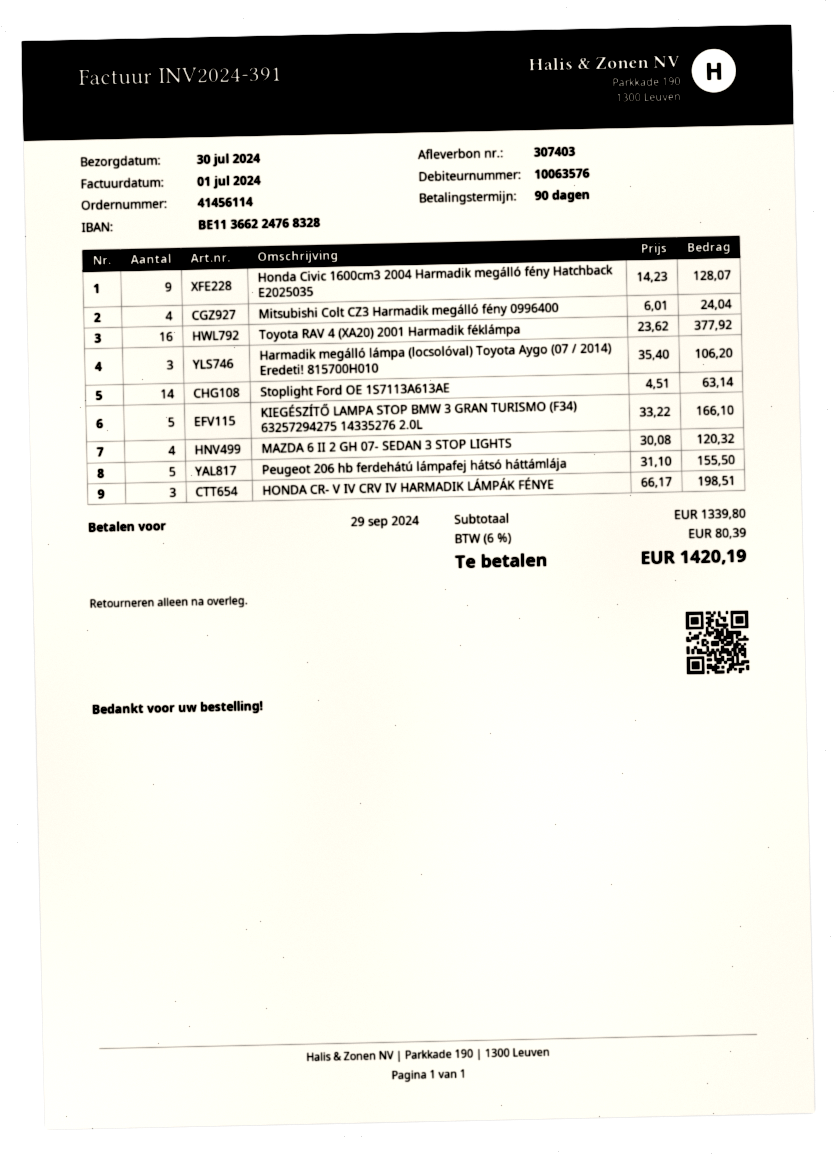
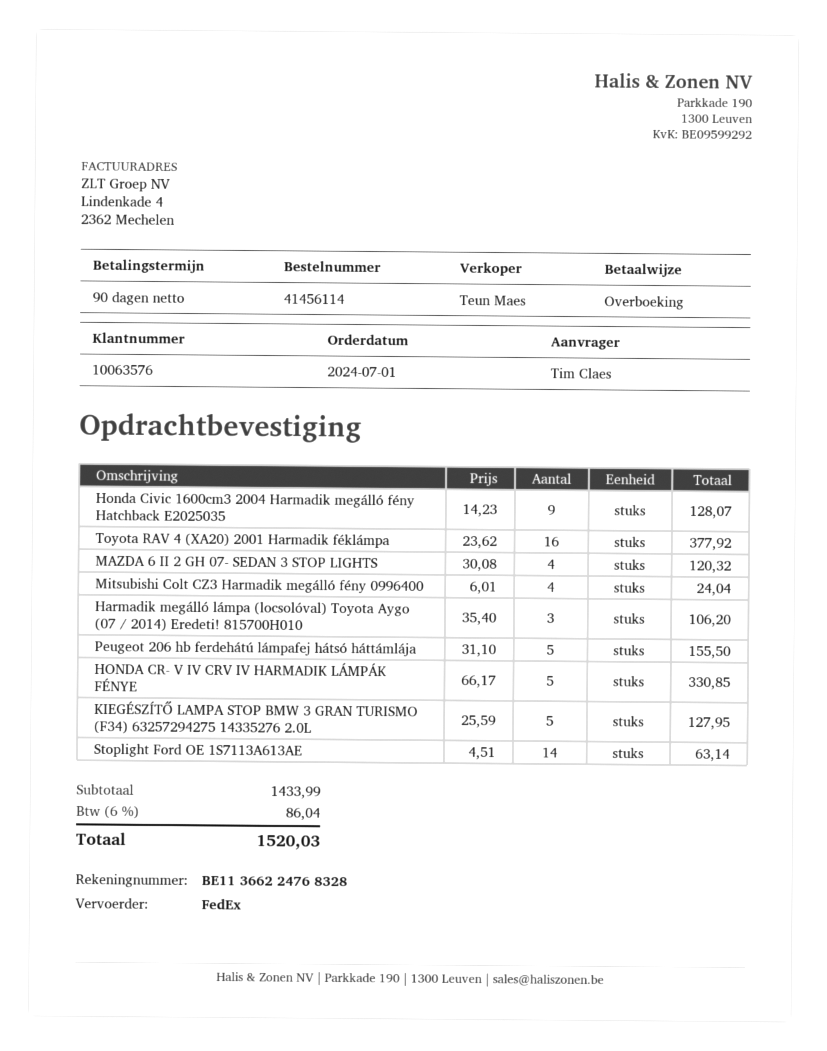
KIEGÉSZÍTŐ LAMPA STOP BMW 3 GRAN TURISMO (F34) 63257294275 14335276 2.0L: 5 x 33.22 = 166.10 -> 5 x 25.59 = 127.95
HONDA CR- V IV CRV IV HARMADIK LÁMPÁK FÉNYE: 3 x 66.17 = 198.51 -> 5 x 66.17 = 330.85
subtotal: 1339.80 -> 1433.99
tax: 6% = 80.39 -> 6% = 86.04
total: 1420.19 -> 1520.03

